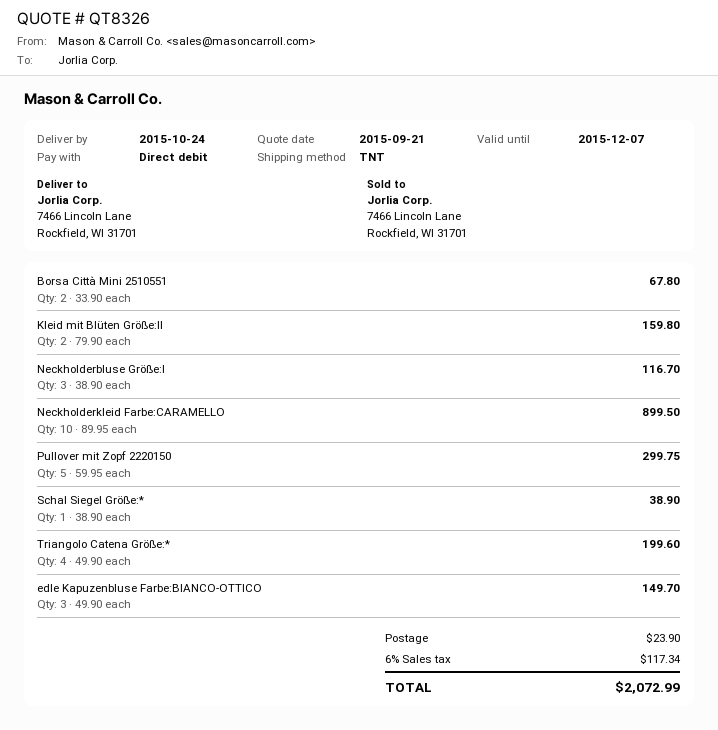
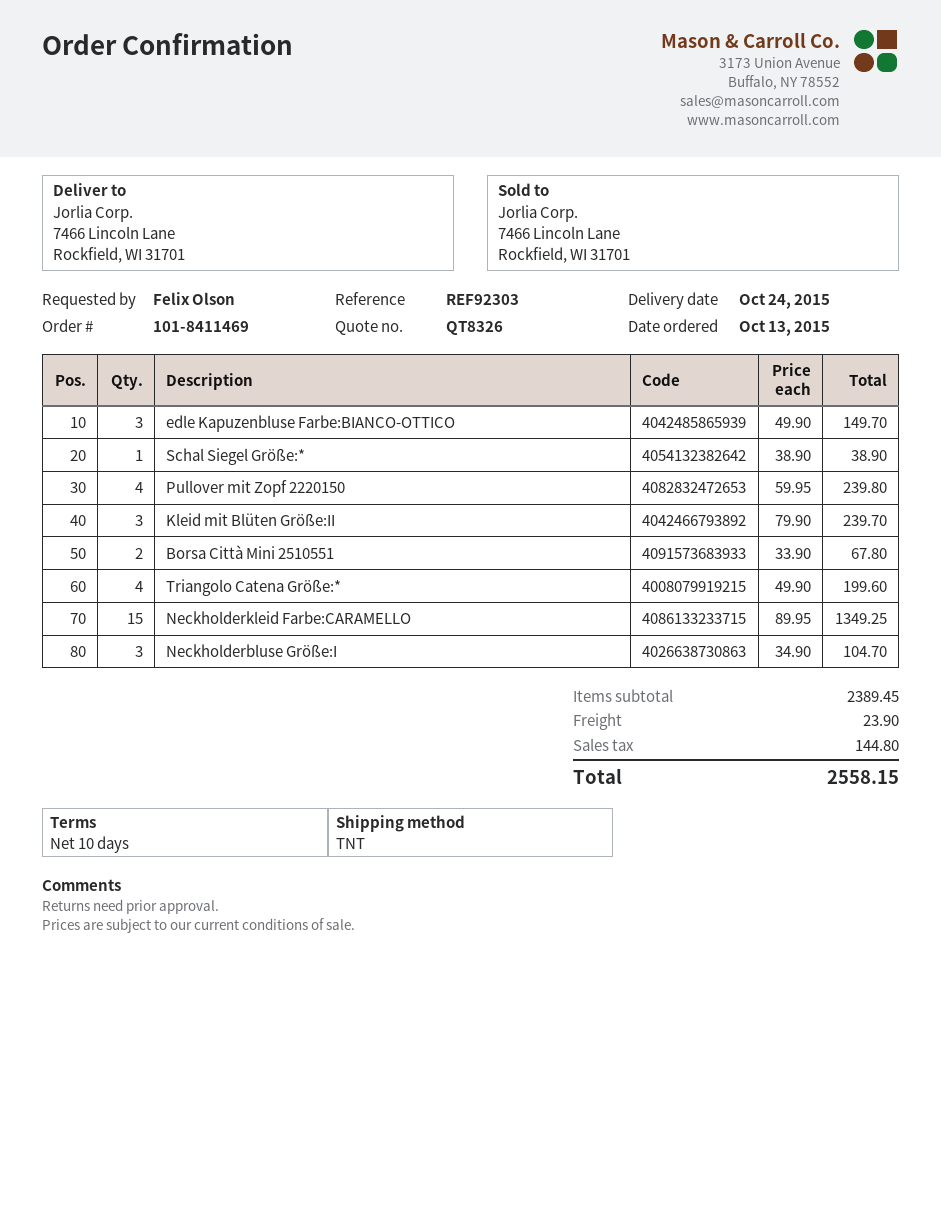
Kleid mit Blüten Größe:II: 2 x 79.90 = 159.80 -> 3 x 79.90 = 239.70
Neckholderbluse Größe:I: 3 x 38.90 = 116.70 -> 3 x 34.90 = 104.70
Neckholderkleid Farbe:CARAMELLO: 10 x 89.95 = 899.50 -> 15 x 89.95 = 1349.25
Pullover mit Zopf 2220150: 5 x 59.95 = 299.75 -> 4 x 59.95 = 239.80
tax: 117.34 -> 144.80
total: 2072.99 -> 2558.15

